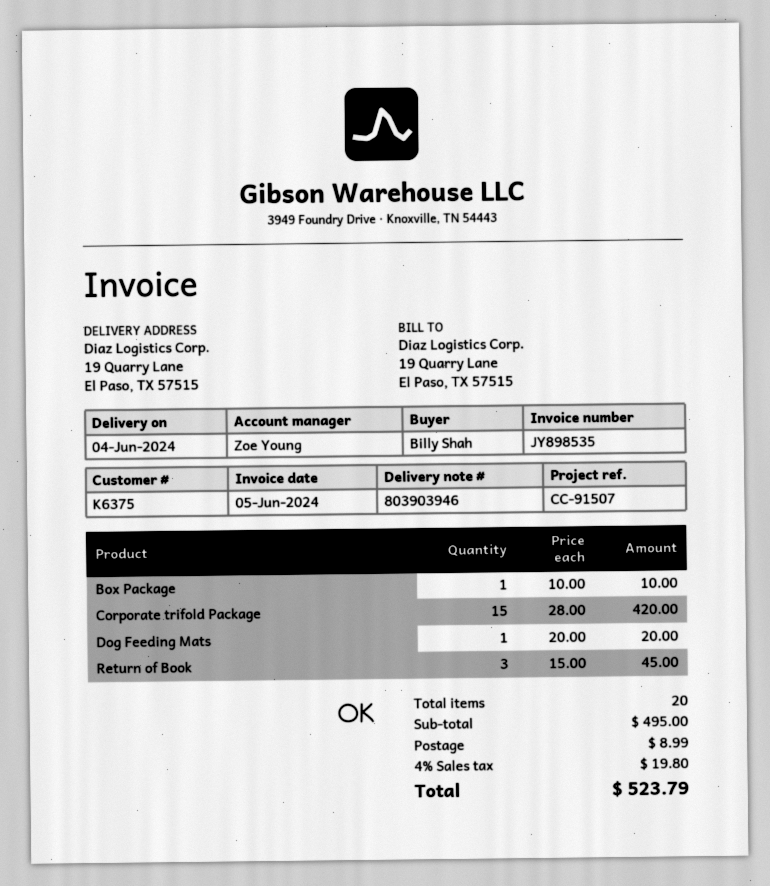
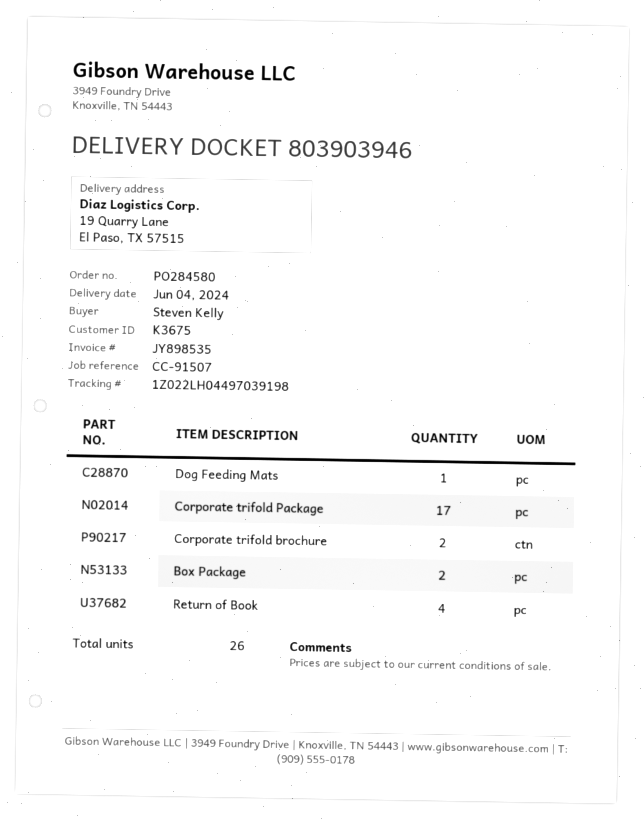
customer number: K6375 -> K3675
ordered by: Billy Shah -> Steven Kelly
Box Package: 1 -> 2
Corporate trifold Package: 15 -> 17
Return of Book: 3 -> 4
Corporate trifold brochure: none -> 2
total quantity: 20 -> 26

